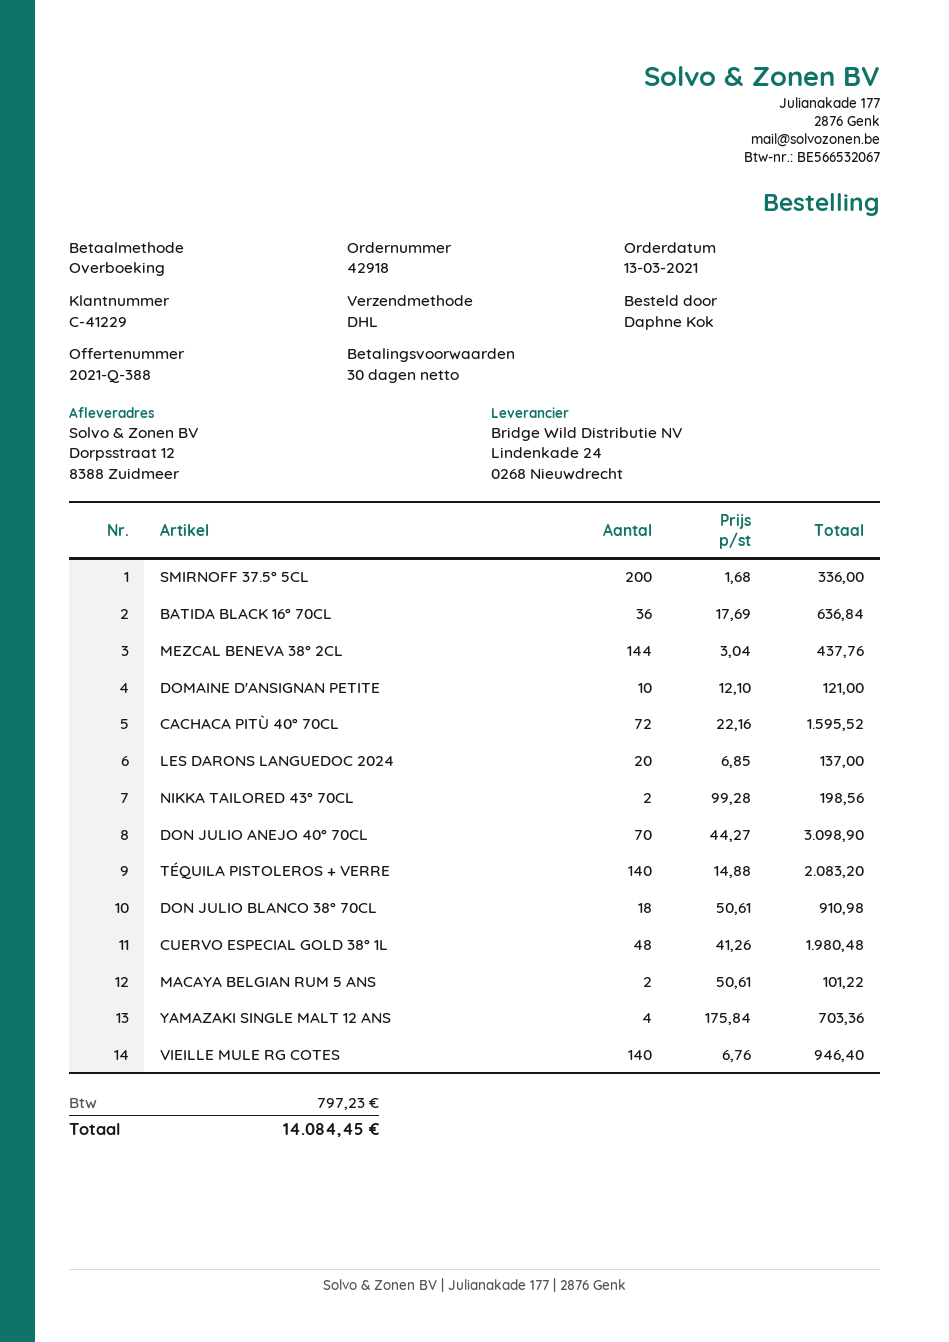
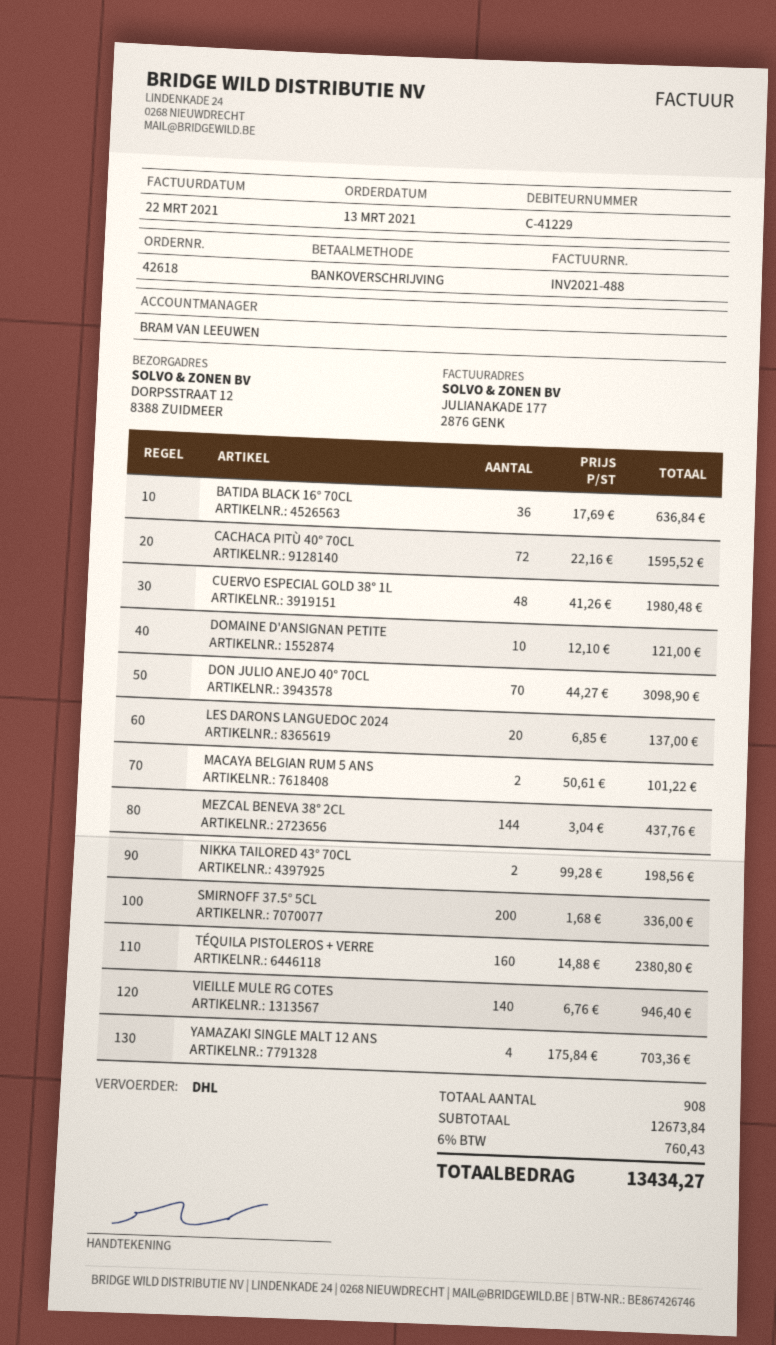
order number: 42918 -> 42618
TÉQUILA PISTOLEROS + VERRE: 140 x 14.88 = 2083.20 -> 160 x 14.88 = 2380.80
DON JULIO BLANCO 38° 70CL: 18 x 50.61 = 910.98 -> none
tax: 797.23 -> 760.43
total: 14084.45 -> 13434.27

